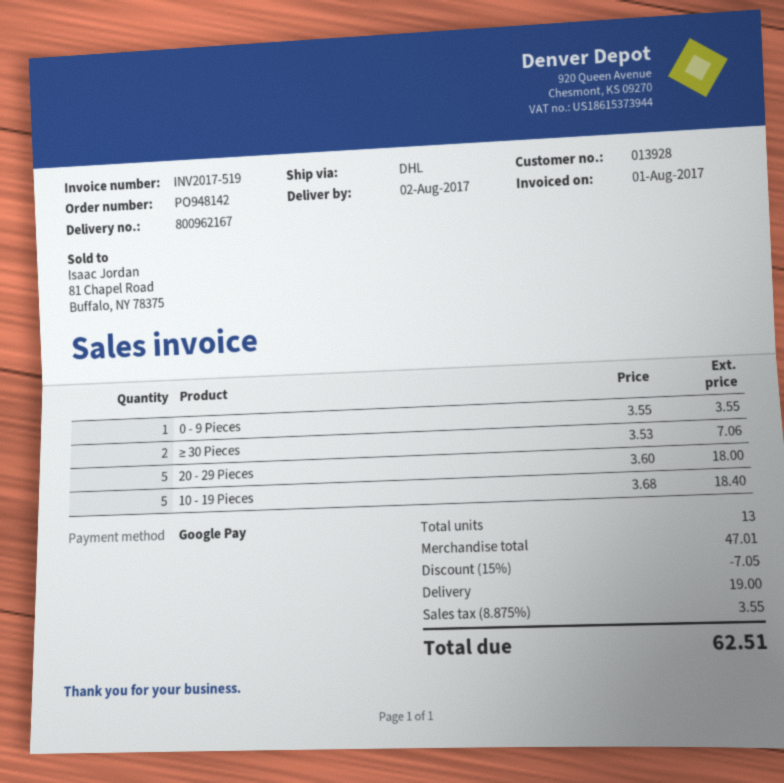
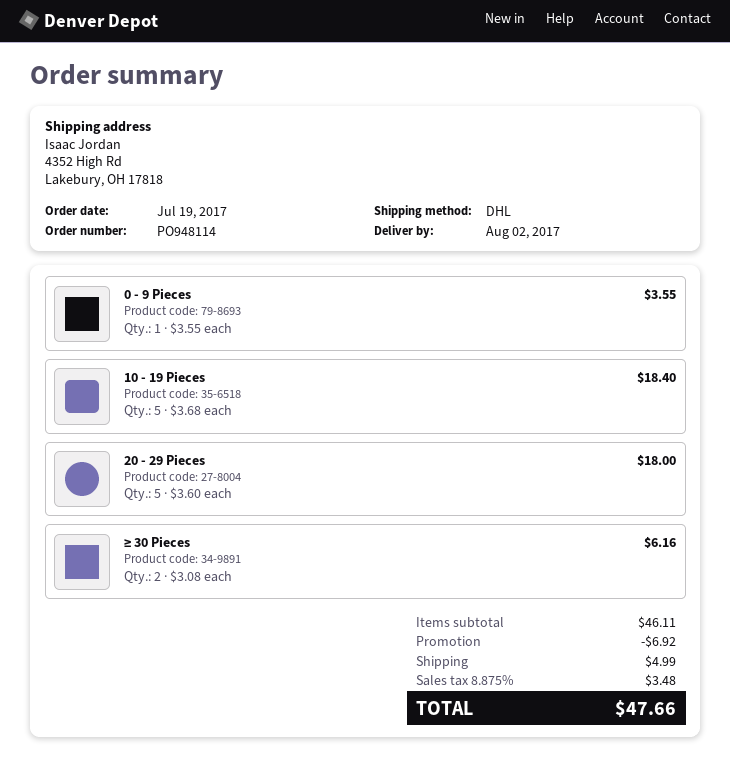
order number: PO948142 -> PO948114
≥ 30 Pieces: 2 x 3.53 = 7.06 -> 2 x 3.08 = 6.16
subtotal: 47.01 -> 46.11
discount: 7.05 -> 6.92
shipping: 19.00 -> 4.99
tax: 8.875% = 3.55 -> 8.875% = 3.48
total: 62.51 -> 47.66

